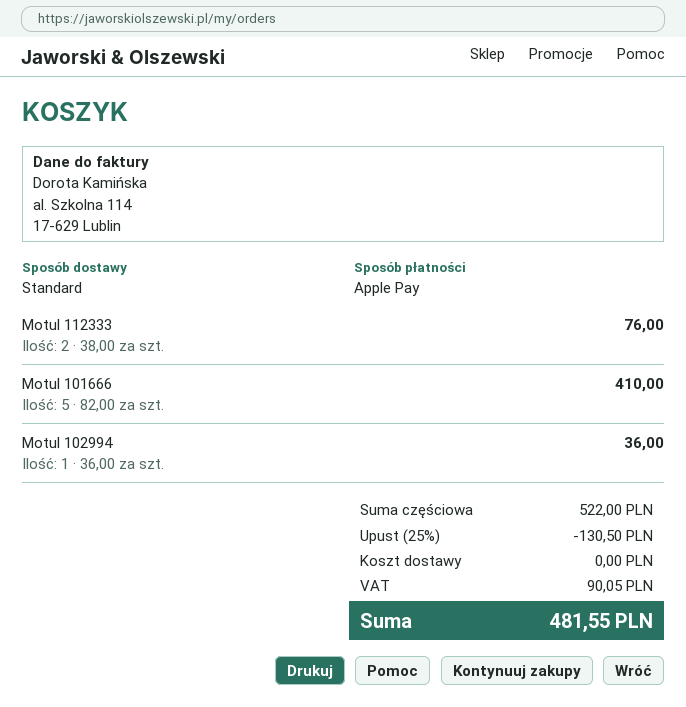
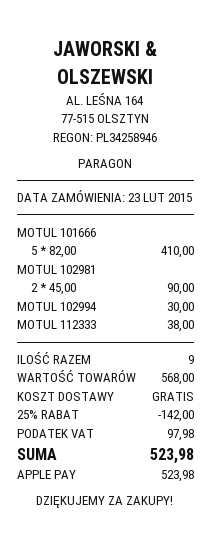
Motul 112333: 2 x 38.00 = 76.00 -> 1 x 38.00 = 38.00
Motul 102994: 1 x 36.00 = 36.00 -> 1 x 30.00 = 30.00
MOTUL 102981: none -> 2 x 45.00 = 90.00
subtotal: 522.00 -> 568.00
discount: 25% = 130.50 -> 25% = 142.00
tax: 90.05 -> 97.98
total: 481.55 -> 523.98

